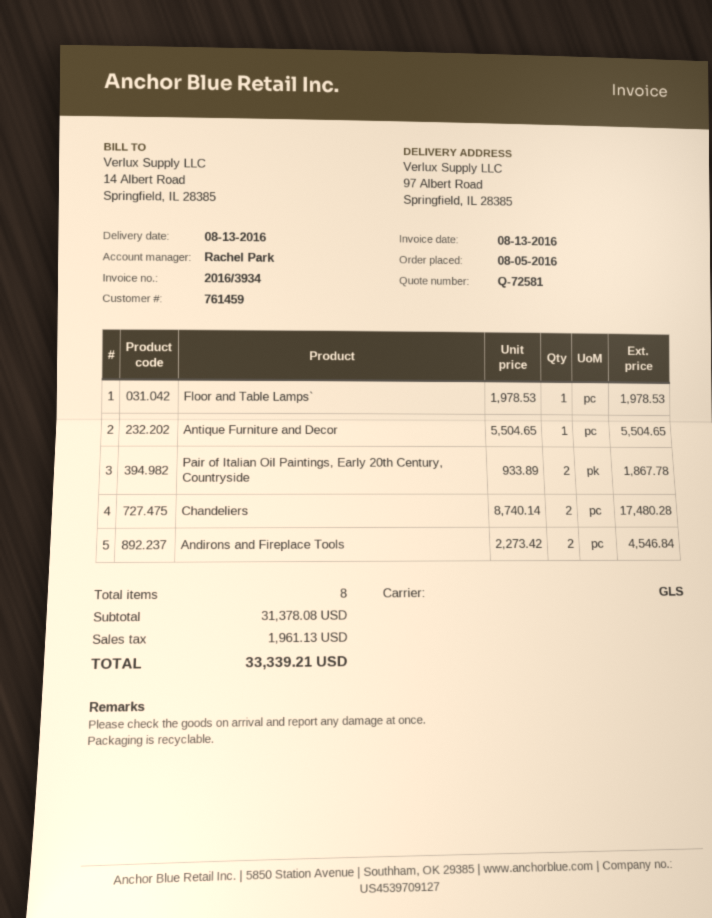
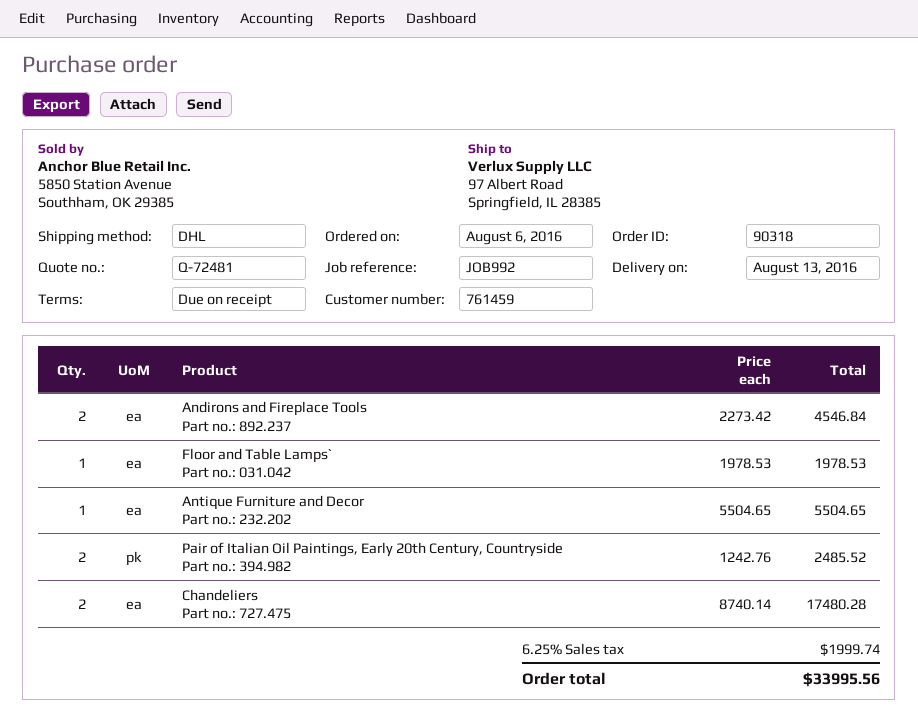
quote number: Q-72581 -> Q-72481
order date: 2016-08-05 -> 2016-08-06
shipping method: GLS -> DHL
Pair of Italian Oil Paintings, Early 20th Century, Countryside: 2 x 933.89 = 1867.78 -> 2 x 1242.76 = 2485.52
tax: 1961.13 -> 1999.74
total: 33339.21 -> 33995.56

